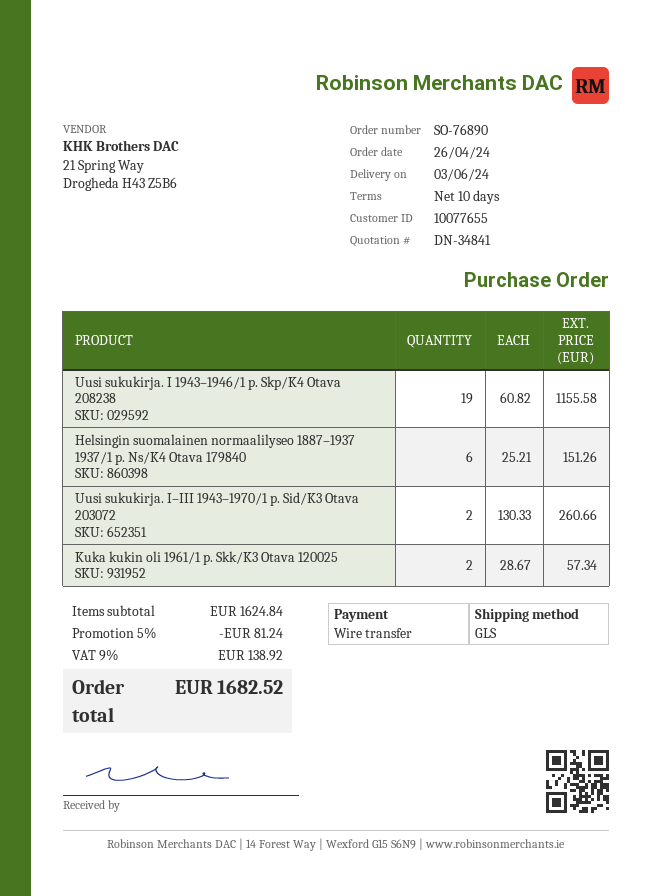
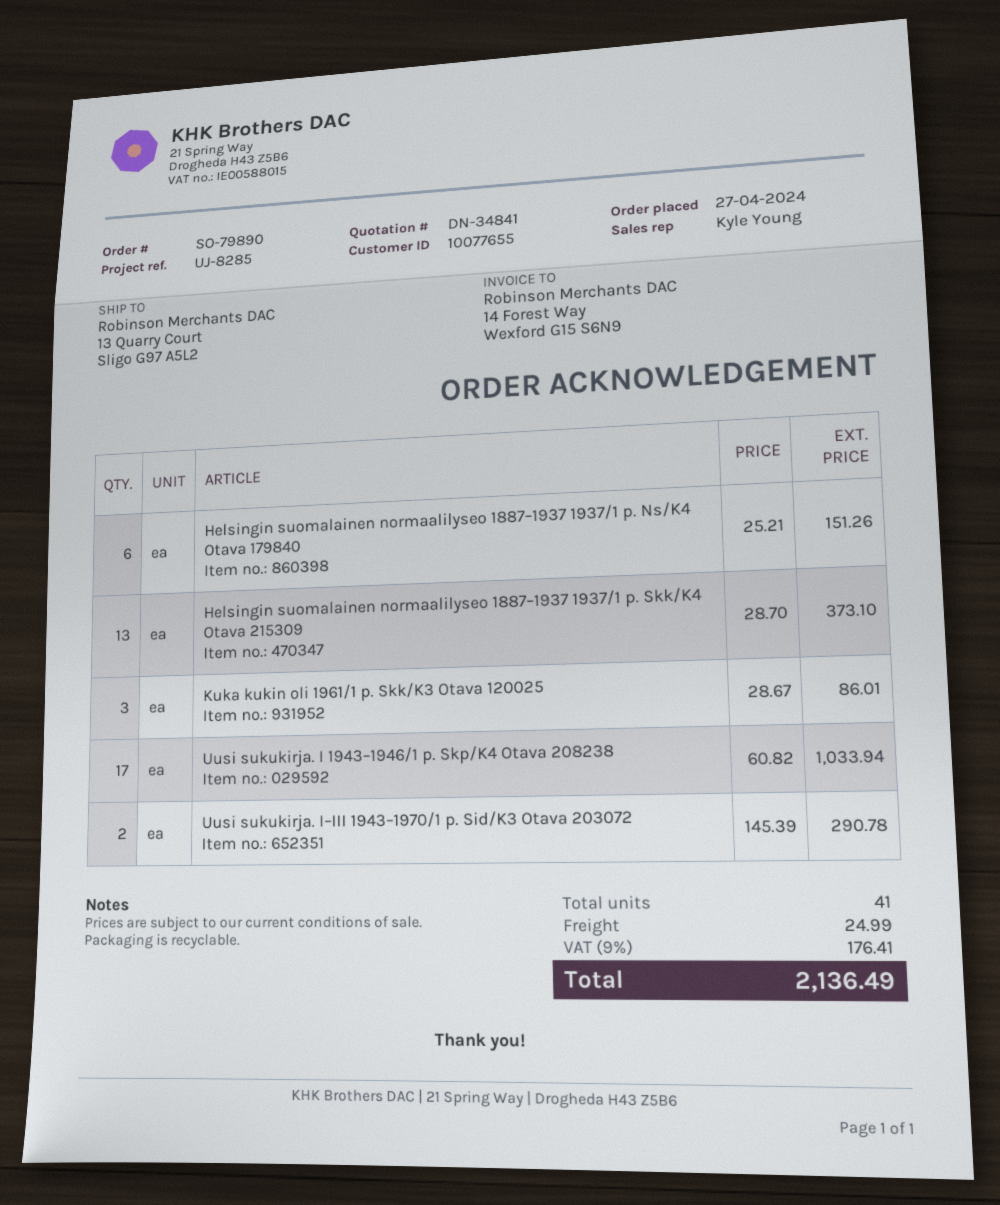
order number: SO-76890 -> SO-79890
order date: 2024-04-26 -> 2024-04-27
Uusi sukukirja. I 1943–1946/1 p. Skp/K4 Otava 208238: 19 x 60.82 = 1155.58 -> 17 x 60.82 = 1033.94
Uusi sukukirja. I–III 1943–1970/1 p. Sid/K3 Otava 203072: 2 x 130.33 = 260.66 -> 2 x 145.39 = 290.78
Kuka kukin oli 1961/1 p. Skk/K3 Otava 120025: 2 x 28.67 = 57.34 -> 3 x 28.67 = 86.01
Helsingin suomalainen normaalilyseo 1887–1937 1937/1 p. Skk/K4 Otava 215309: none -> 13 x 28.70 = 373.10
discount: 5% = 81.24 -> none
shipping: none -> 24.99
tax: 9% = 138.92 -> 9% = 176.41
total: 1682.52 -> 2136.49

